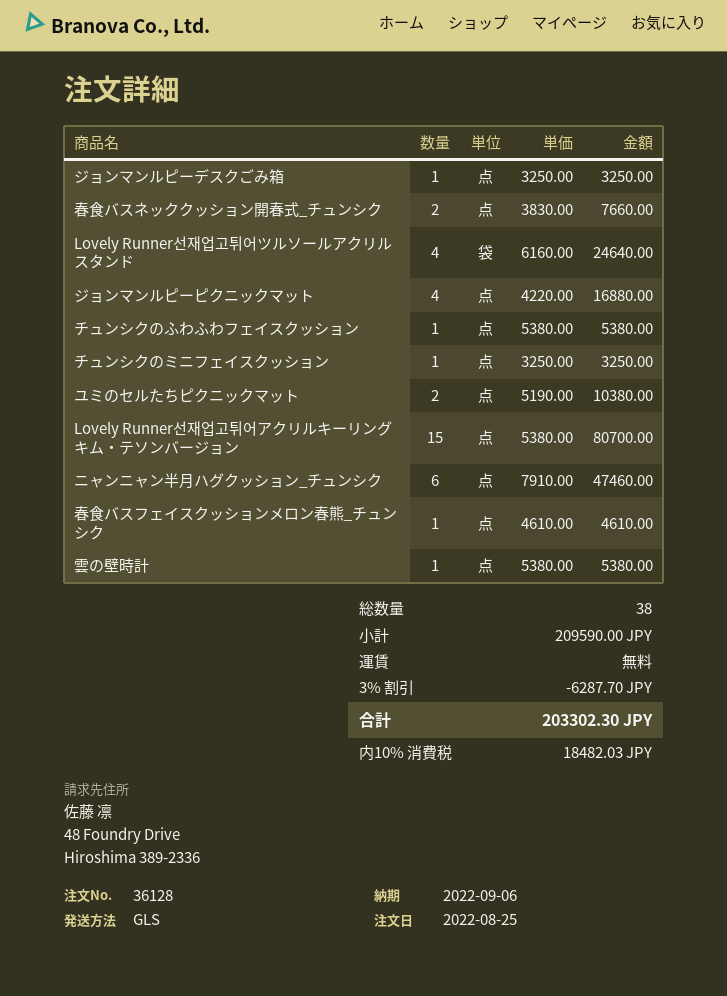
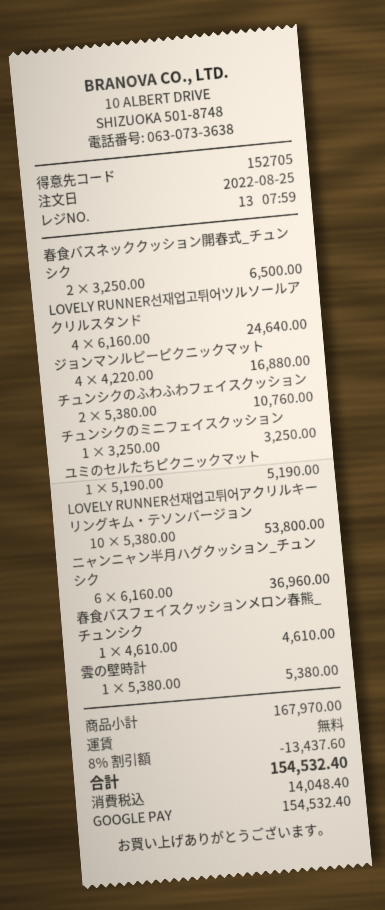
ジョンマンルピーデスクごみ箱: 1 x 3250.00 = 3250.00 -> none
春食バスネッククッション開春式_チュンシク: 2 x 3830.00 = 7660.00 -> 2 x 3250.00 = 6500.00
チュンシクのふわふわフェイスクッション: 1 x 5380.00 = 5380.00 -> 2 x 5380.00 = 10760.00
ユミのセルたちピクニックマット: 2 x 5190.00 = 10380.00 -> 1 x 5190.00 = 5190.00
Lovely Runner선재업고튀어アクリルキーリングキム・テソンバージョン: 15 x 5380.00 = 80700.00 -> 10 x 5380.00 = 53800.00
ニャンニャン半月ハグクッション_チュンシク: 6 x 7910.00 = 47460.00 -> 6 x 6160.00 = 36960.00
subtotal: 209590.00 -> 167970.00
discount: 3% = 6287.70 -> 8% = 13437.60
tax: 18482.03 -> 14048.40
total: 203302.30 -> 154532.40

